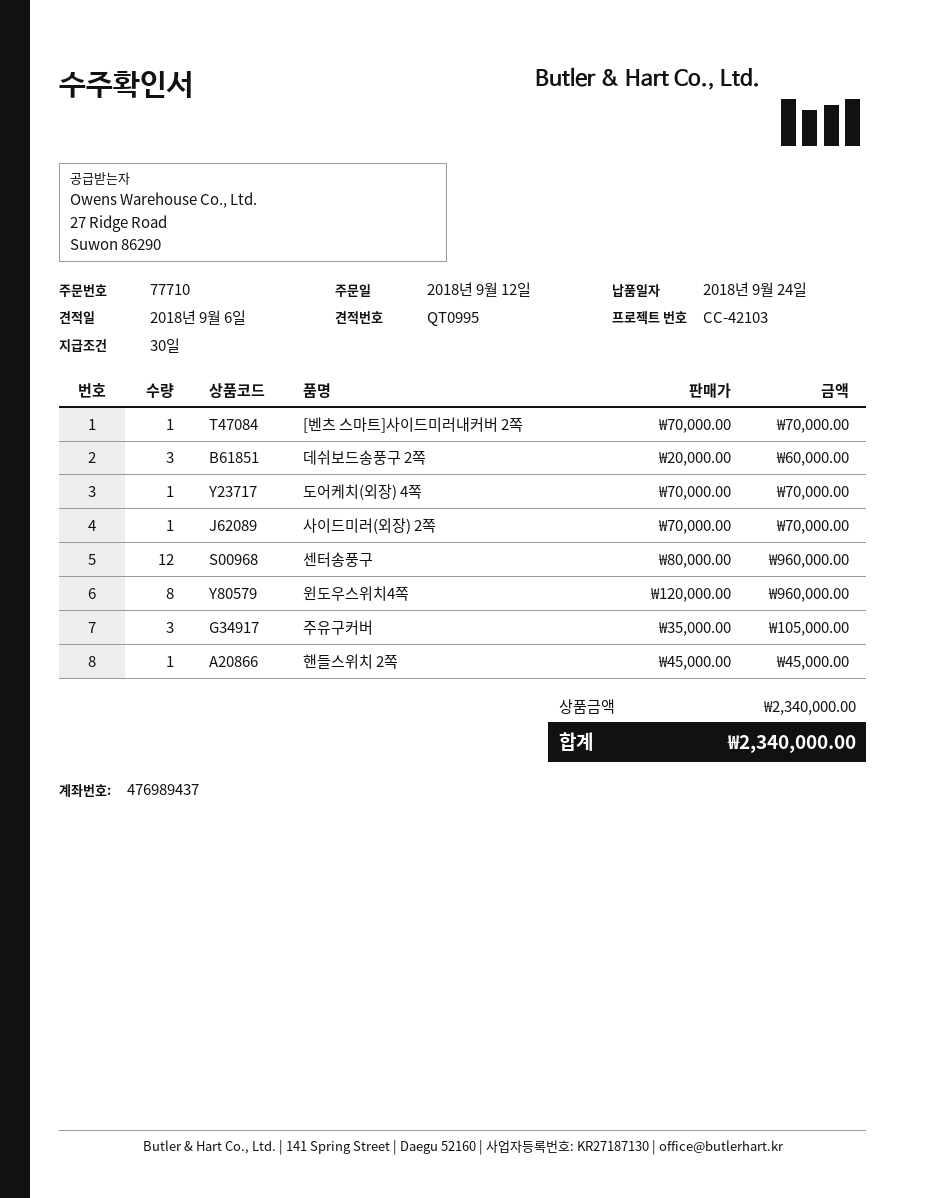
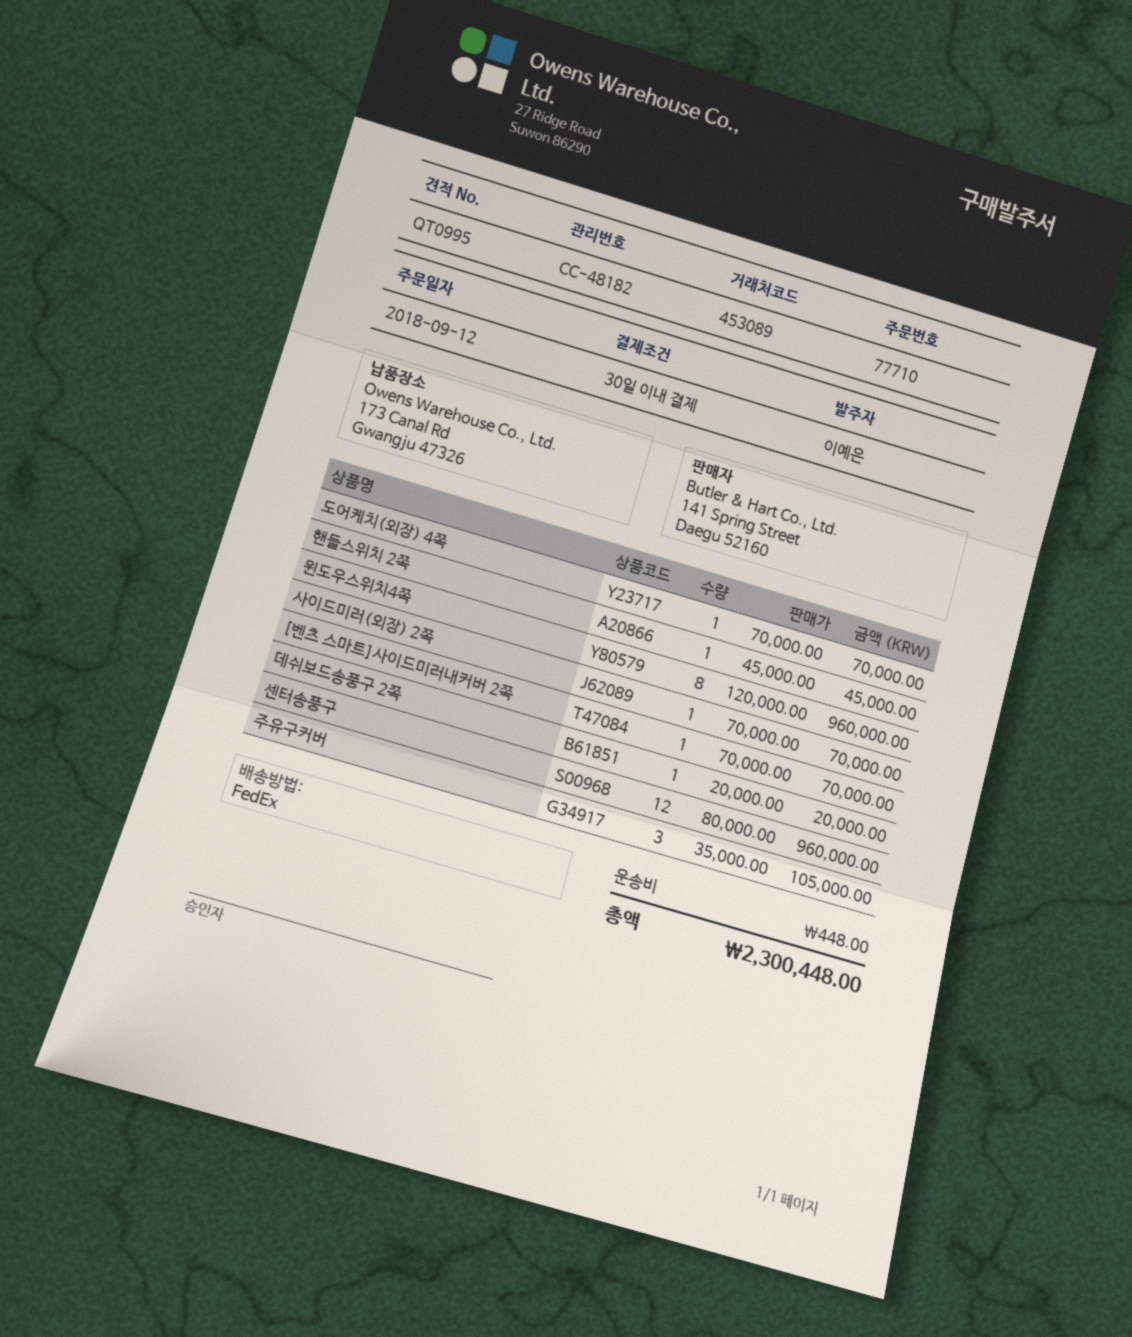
reference: CC-42103 -> CC-48182
데쉬보드송풍구 2쪽: 3 x 20000.00 = 60000.00 -> 1 x 20000.00 = 20000.00
shipping: none -> 448.00
total: 2340000.00 -> 2300448.00

